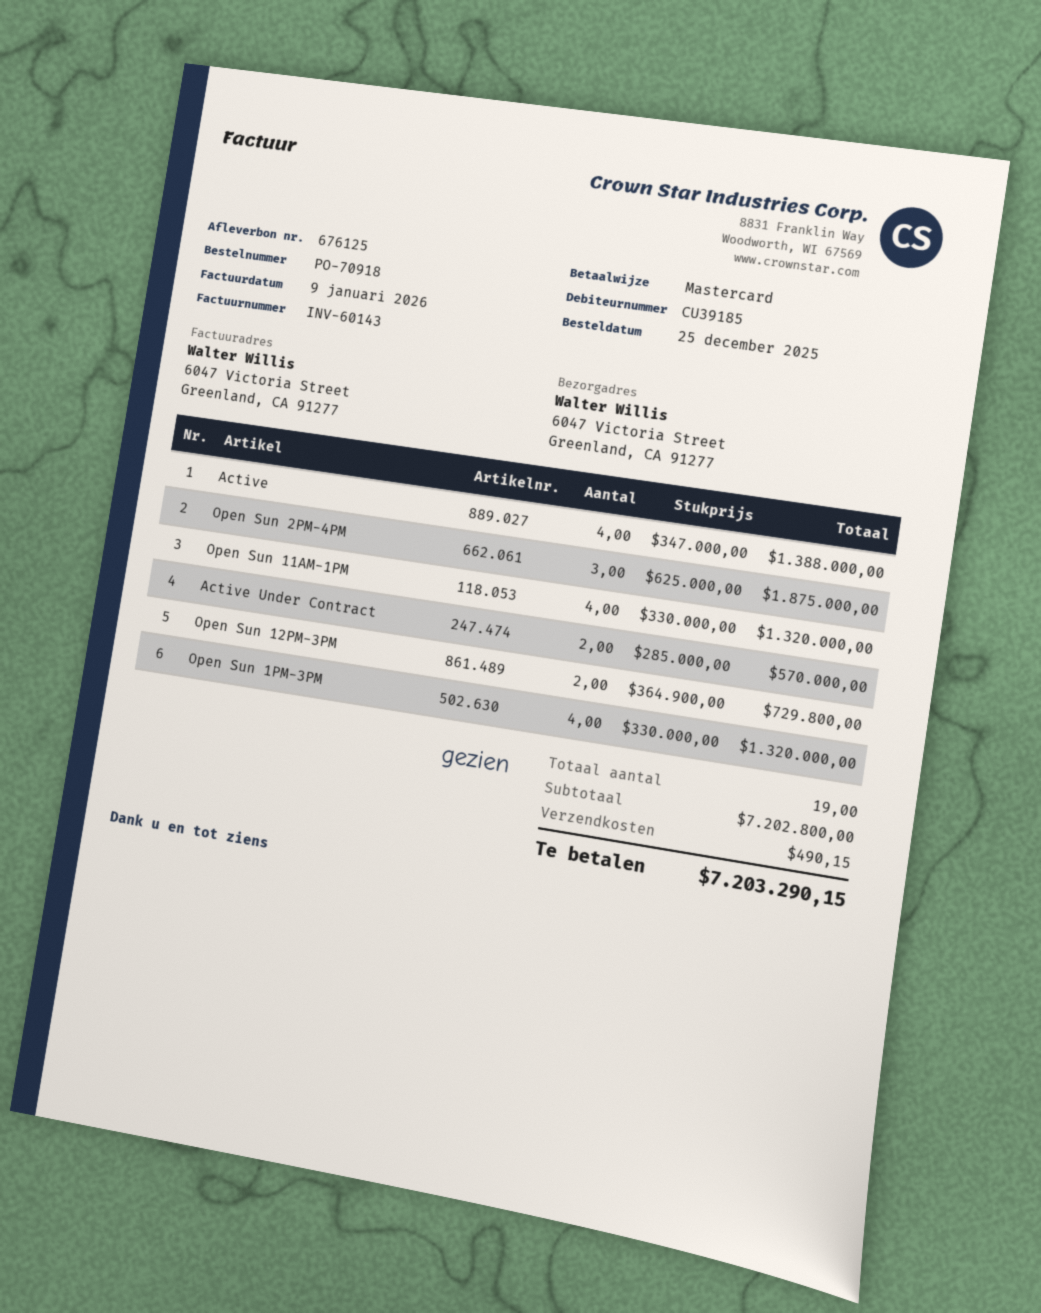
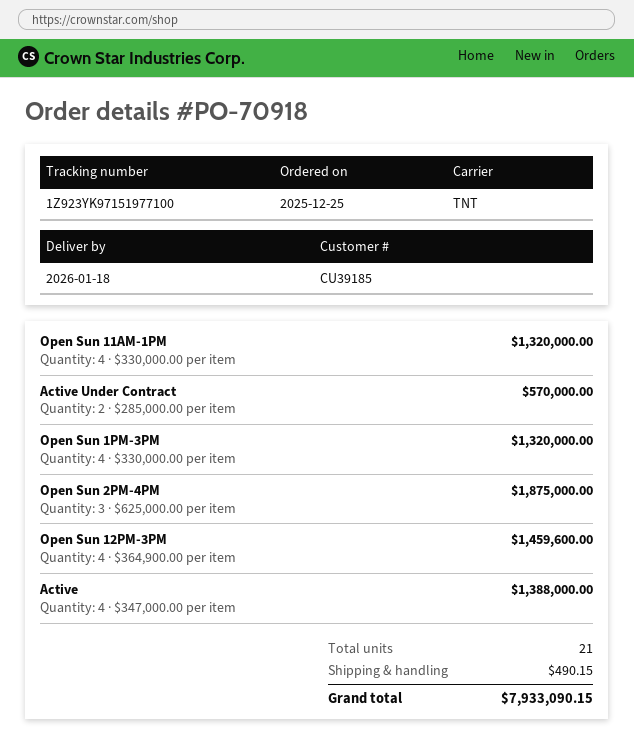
Open Sun 12PM-3PM: 2 x 364900.00 = 729800.00 -> 4 x 364900.00 = 1459600.00
total quantity: 19 -> 21
total: 7203290.15 -> 7933090.15

